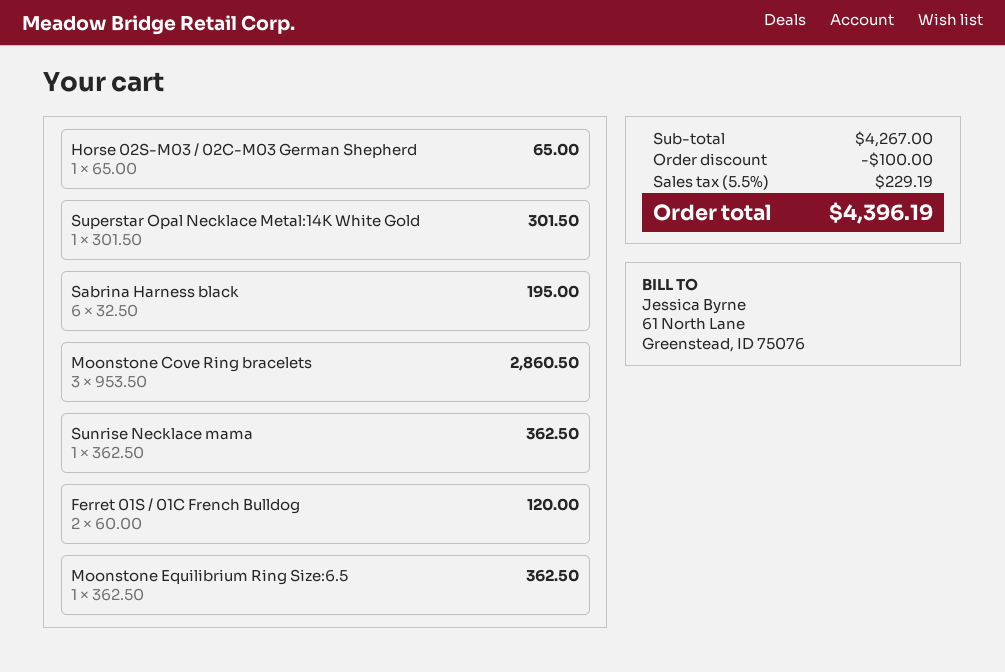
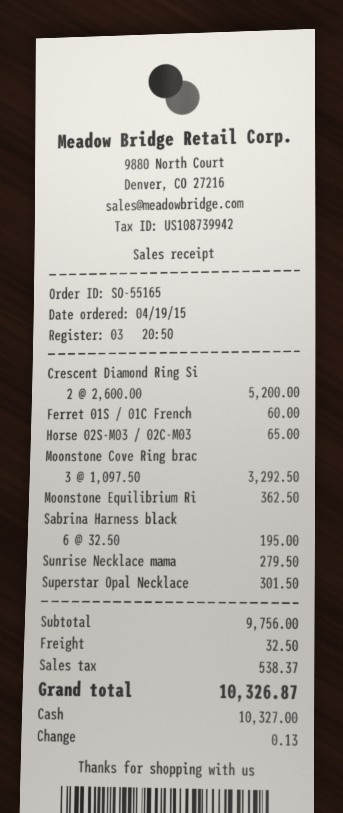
Moonstone Cove Ring bracelets: 3 x 953.50 = 2860.50 -> 3 x 1097.50 = 3292.50
Sunrise Necklace mama: 1 x 362.50 = 362.50 -> 1 x 279.50 = 279.50
Ferret 01S / 01C French Bulldog: 2 x 60.00 = 120.00 -> 1 x 60.00 = 60.00
Crescent Diamond Ring Si: none -> 2 x 2600.00 = 5200.00
subtotal: 4267.00 -> 9756.00
discount: 100.00 -> none
shipping: none -> 32.50
tax: 229.19 -> 538.37
total: 4396.19 -> 10326.87

